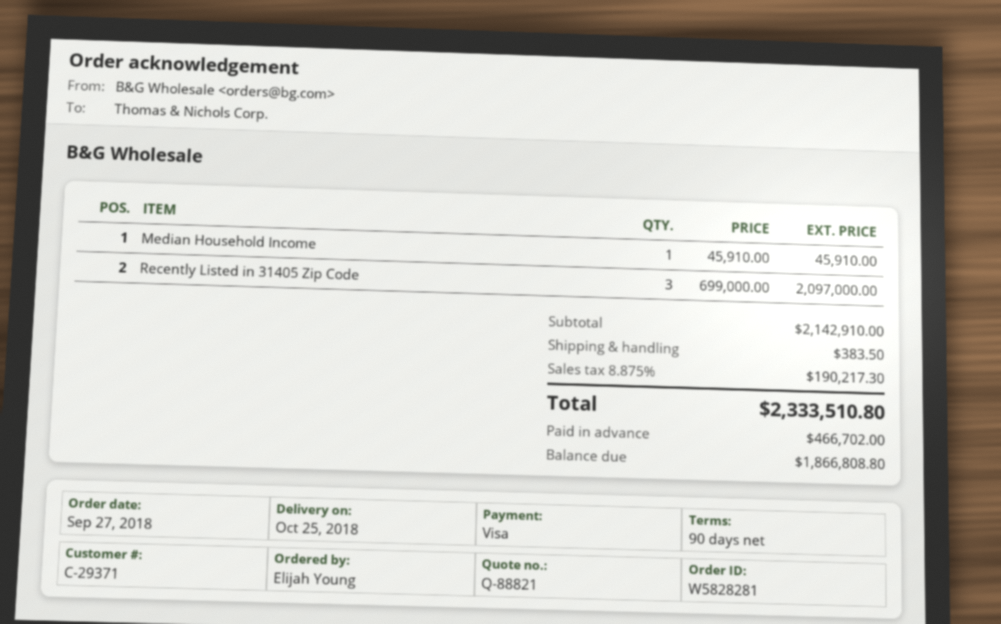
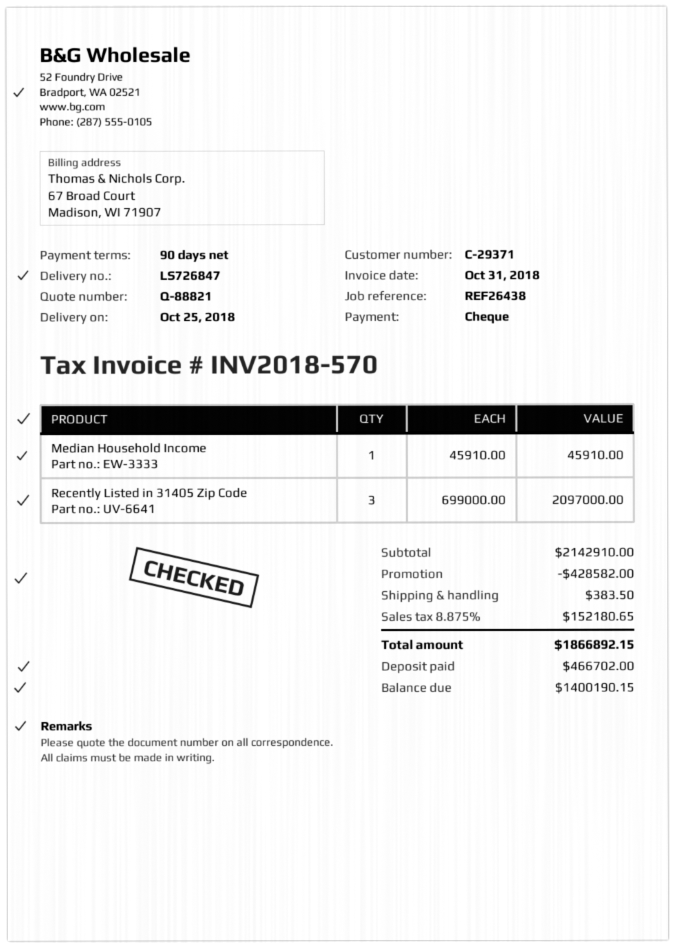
payment method: Visa -> cheque
discount: none -> 428582.00
tax: 8.875% = 190217.30 -> 8.875% = 152180.65
total: 2333510.80 -> 1866892.15
balance: 1866808.80 -> 1400190.15

